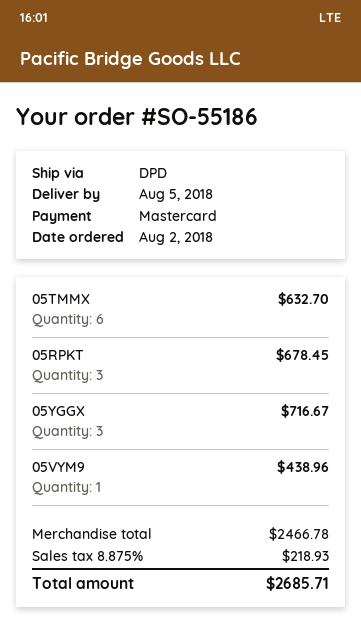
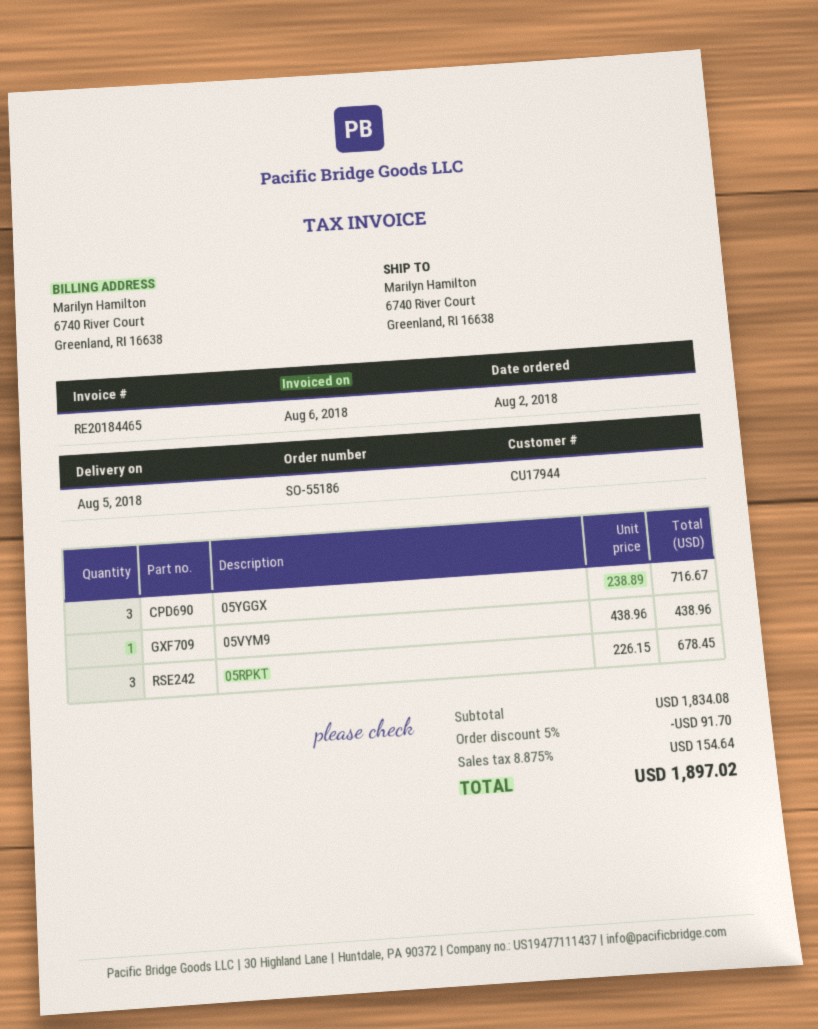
05TMMX: 6 for 632.70 -> none
subtotal: 2466.78 -> 1834.08
discount: none -> 5% = 91.70
tax: 8.875% = 218.93 -> 8.875% = 154.64
total: 2685.71 -> 1897.02

